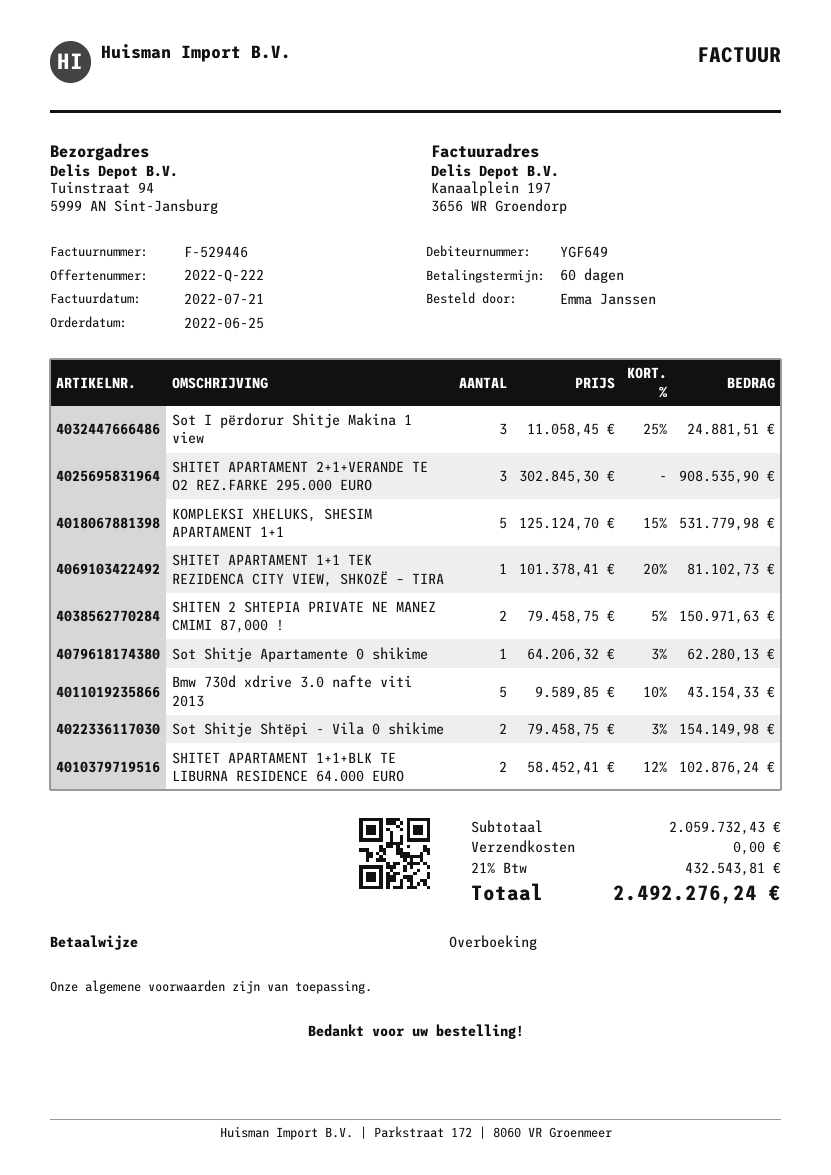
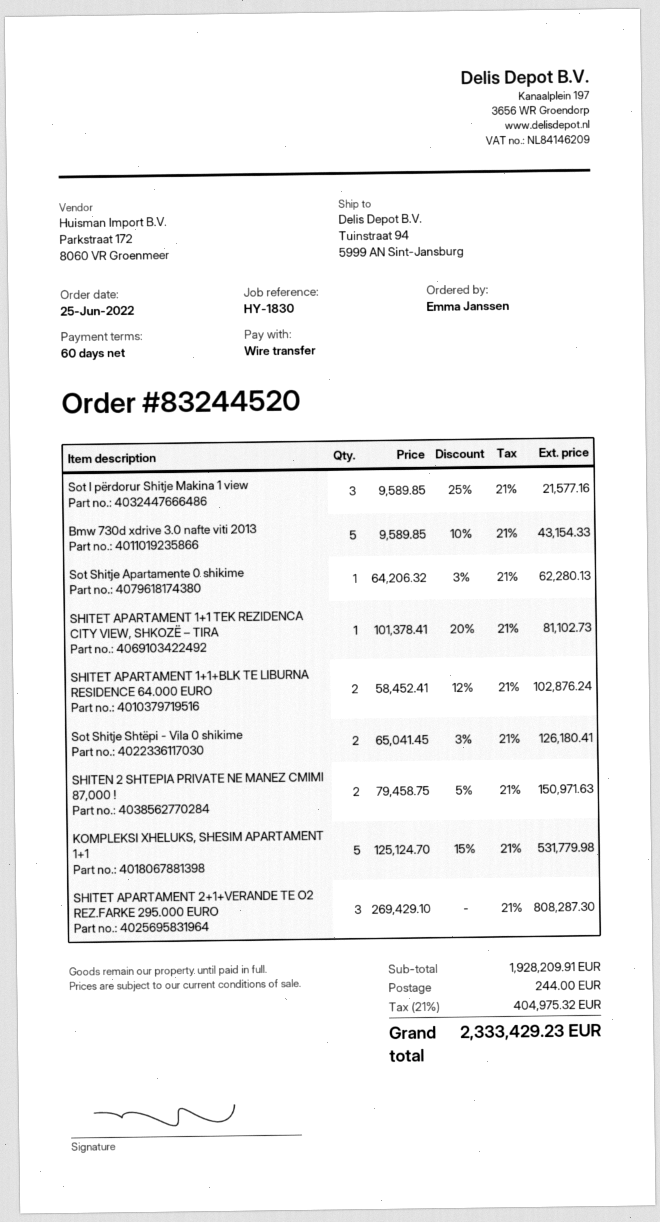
Sot I përdorur Shitje Makina 1 view: 3 x 11058.45 - 25% = 24881.51 -> 3 x 9589.85 - 25% = 21577.16
SHITET APARTAMENT 2+1+VERANDE TE O2 REZ.FARKE 295.000 EURO: 3 x 302845.30 = 908535.90 -> 3 x 269429.10 = 808287.30
Sot Shitje Shtëpi - Vila 0 shikime: 2 x 79458.75 - 3% = 154149.98 -> 2 x 65041.45 - 3% = 126180.41
subtotal: 2059732.43 -> 1928209.91
shipping: 0.00 -> 244.00
tax: 21% = 432543.81 -> 21% = 404975.32
total: 2492276.24 -> 2333429.23

